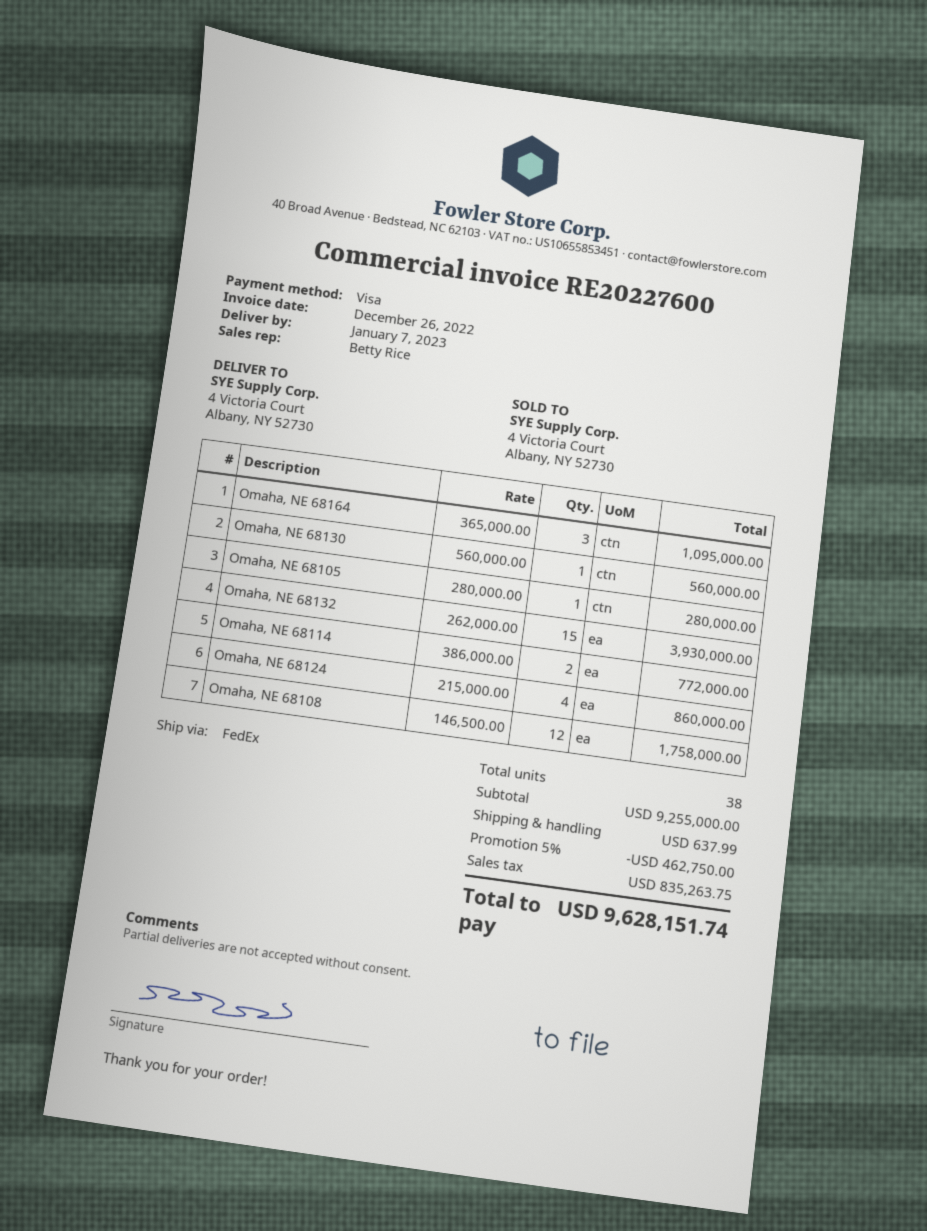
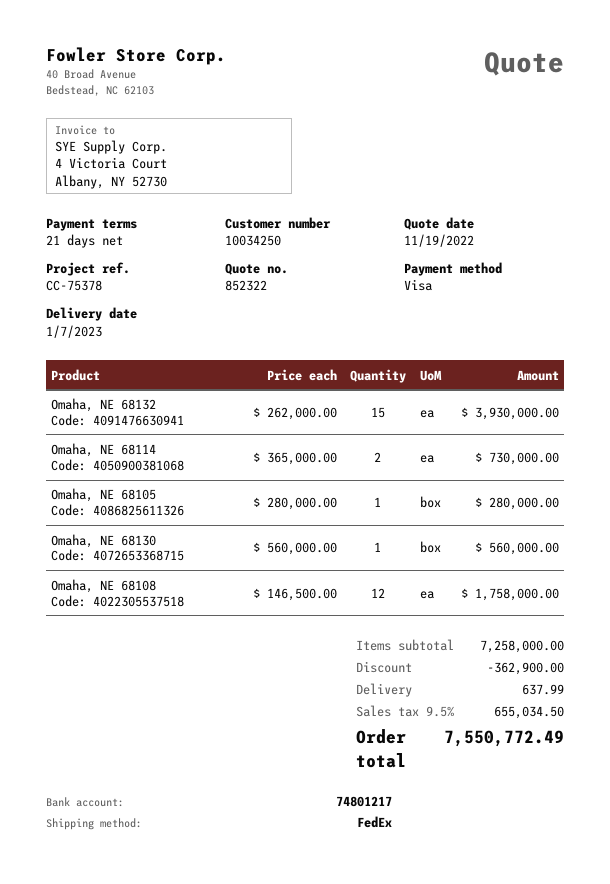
Omaha, NE 68164: 3 x 365000.00 = 1095000.00 -> none
Omaha, NE 68114: 2 x 386000.00 = 772000.00 -> 2 x 365000.00 = 730000.00
Omaha, NE 68124: 4 x 215000.00 = 860000.00 -> none
subtotal: 9255000.00 -> 7258000.00
discount: 462750.00 -> 362900.00
tax: 835263.75 -> 655034.50
total: 9628151.74 -> 7550772.49

